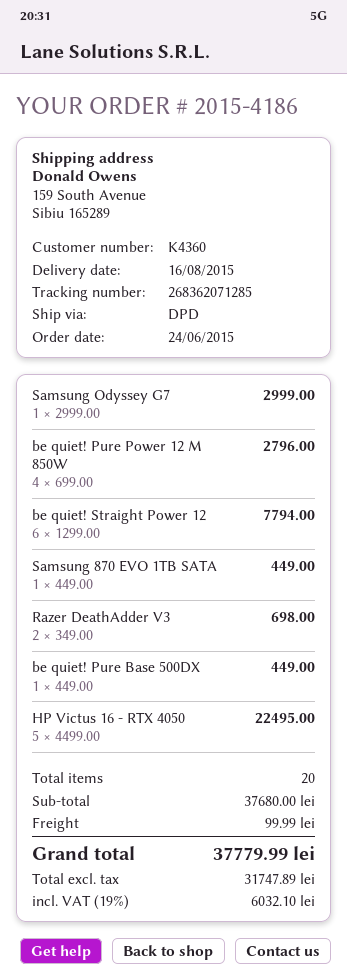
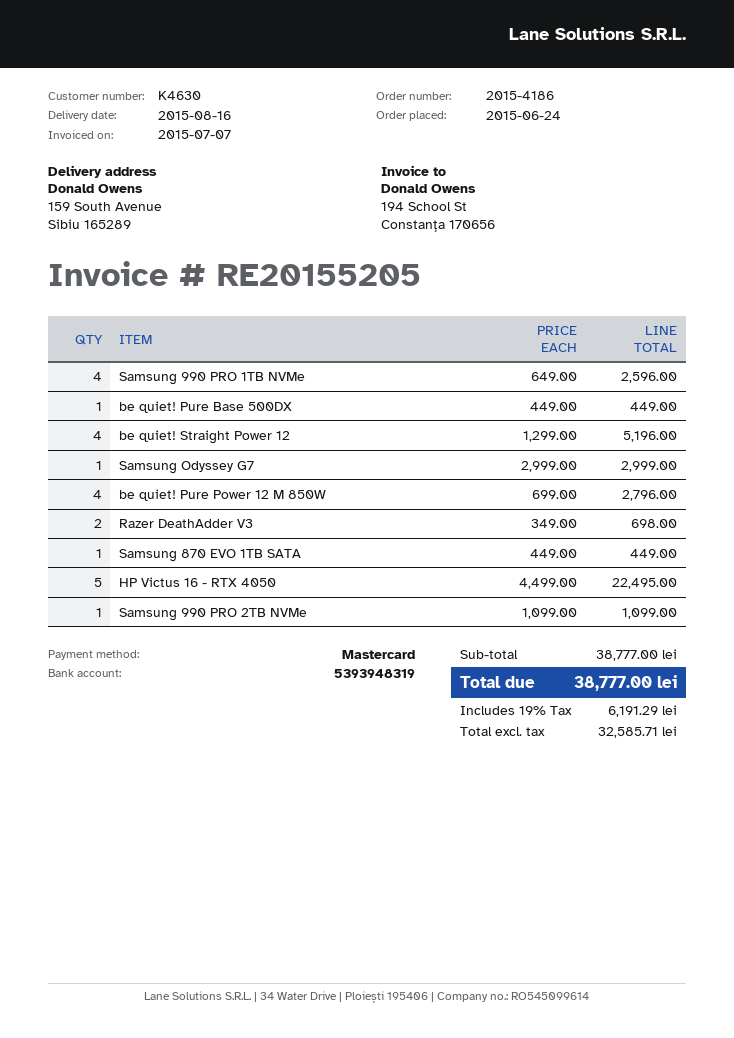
customer number: K4360 -> K4630
be quiet! Straight Power 12: 6 x 1299.00 = 7794.00 -> 4 x 1299.00 = 5196.00
Samsung 990 PRO 1TB NVMe: none -> 4 x 649.00 = 2596.00
Samsung 990 PRO 2TB NVMe: none -> 1 x 1099.00 = 1099.00
subtotal: 37680.00 -> 38777.00
shipping: 99.99 -> none
net: 31747.89 -> 32585.71
tax: 19% = 6032.10 -> 19% = 6191.29
total: 37779.99 -> 38777.00

